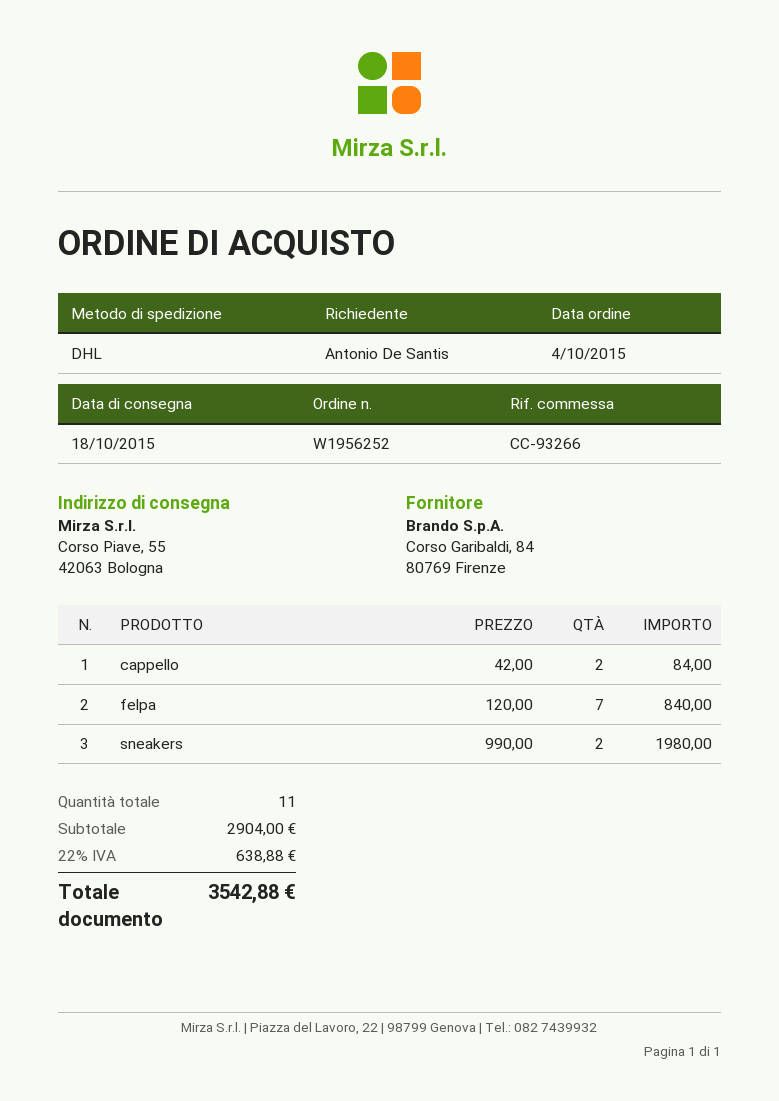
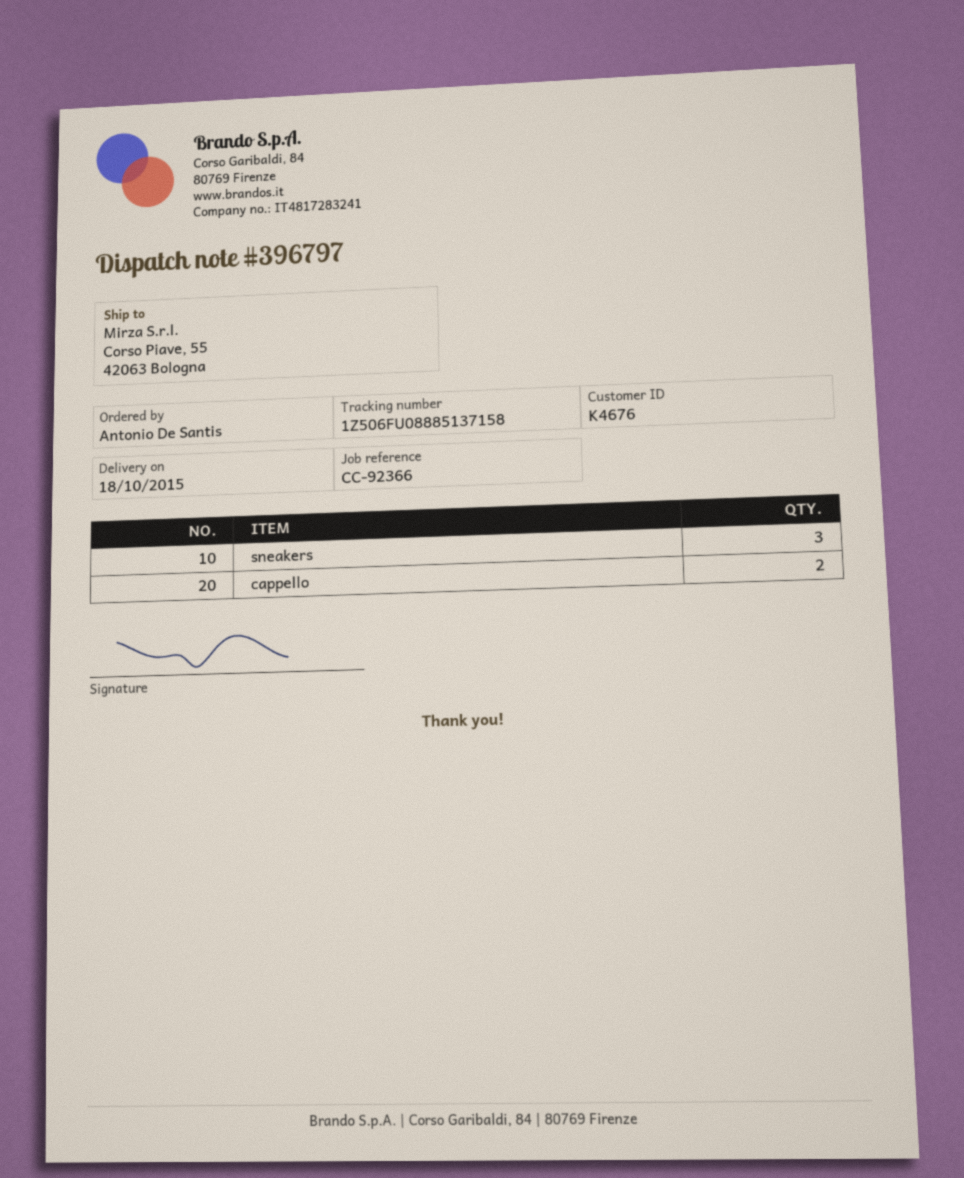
reference: CC-93266 -> CC-92366
felpa: 7 -> none
sneakers: 2 -> 3

